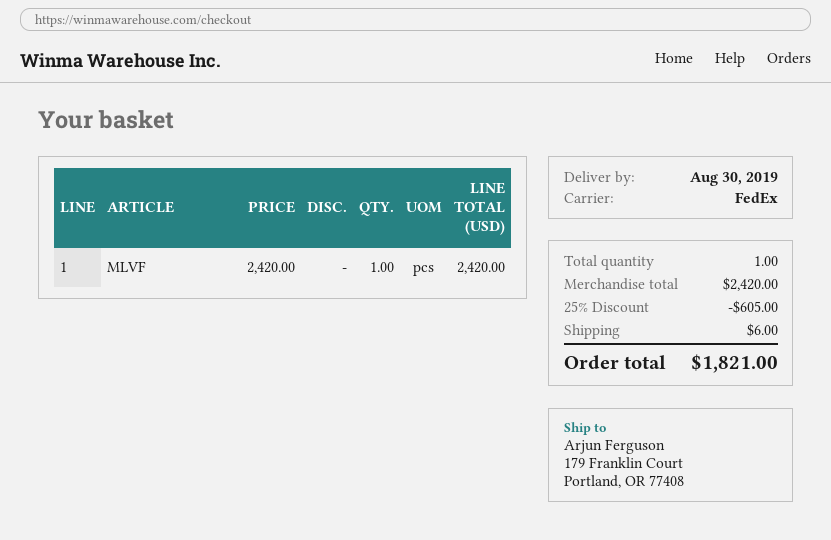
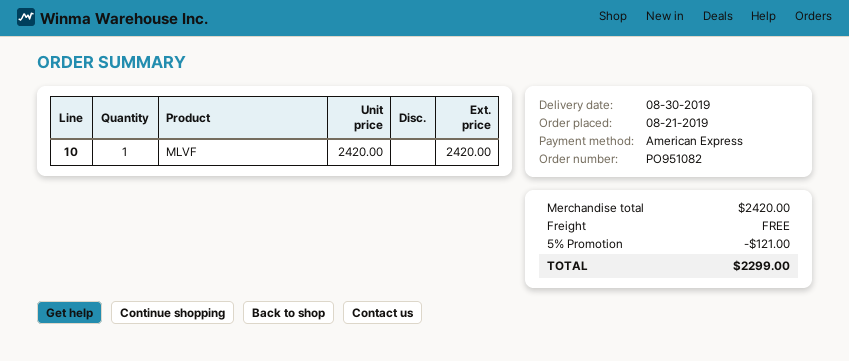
discount: 25% = 605.00 -> 5% = 121.00
shipping: 6.00 -> 0.00
total: 1821.00 -> 2299.00

